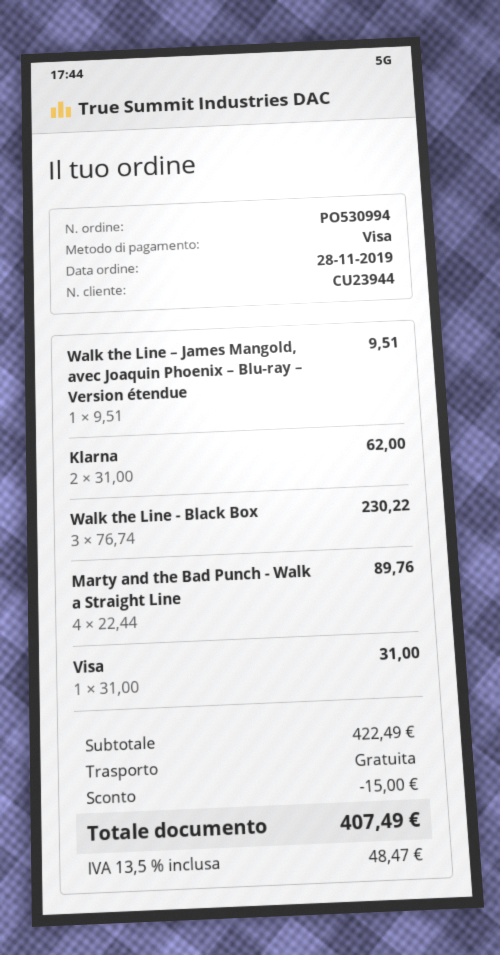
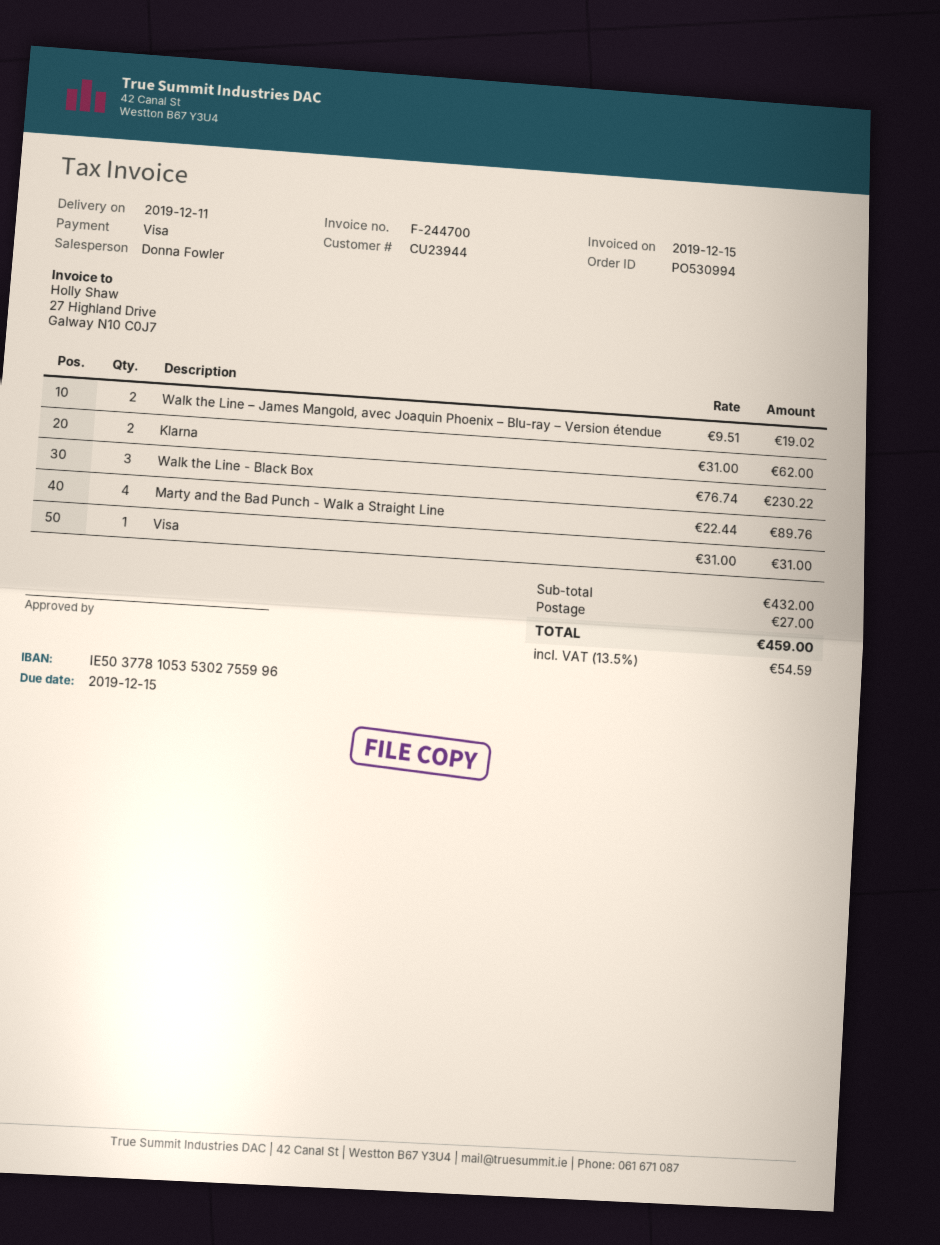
Walk the Line – James Mangold, avec Joaquin Phoenix – Blu-ray – Version étendue: 1 x 9.51 = 9.51 -> 2 x 9.51 = 19.02
subtotal: 422.49 -> 432.00
discount: 15.00 -> none
shipping: 0.00 -> 27.00
tax: 13.5% = 48.47 -> 13.5% = 54.59
total: 407.49 -> 459.00

